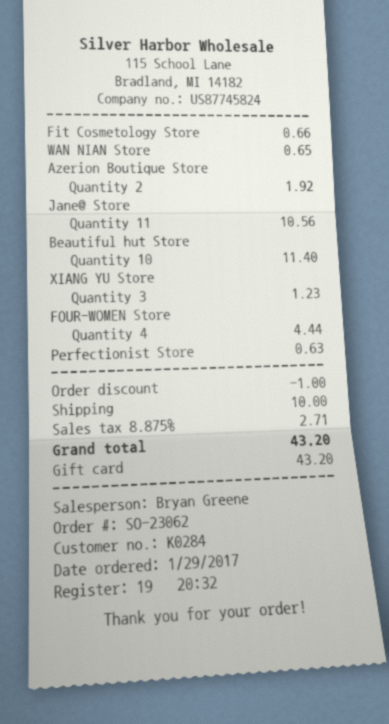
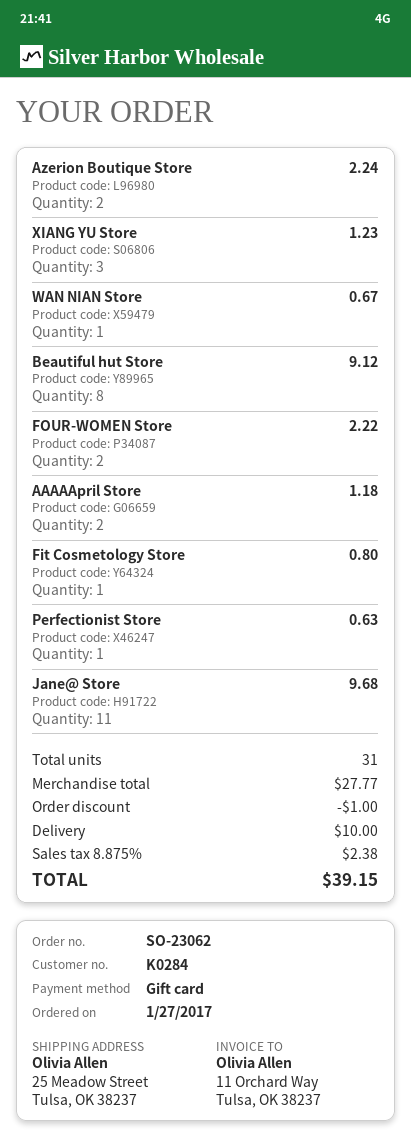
order date: 2017-01-29 -> 2017-01-27
Fit Cosmetology Store: 1 for 0.66 -> 1 for 0.80
WAN NIAN Store: 1 for 0.65 -> 1 for 0.67
Azerion Boutique Store: 2 for 1.92 -> 2 for 2.24
Jane@ Store: 11 for 10.56 -> 11 for 9.68
Beautiful hut Store: 10 for 11.40 -> 8 for 9.12
FOUR-WOMEN Store: 4 for 4.44 -> 2 for 2.22
AAAAApril Store: none -> 2 for 1.18
tax: 8.875% = 2.71 -> 8.875% = 2.38
total: 43.20 -> 39.15

